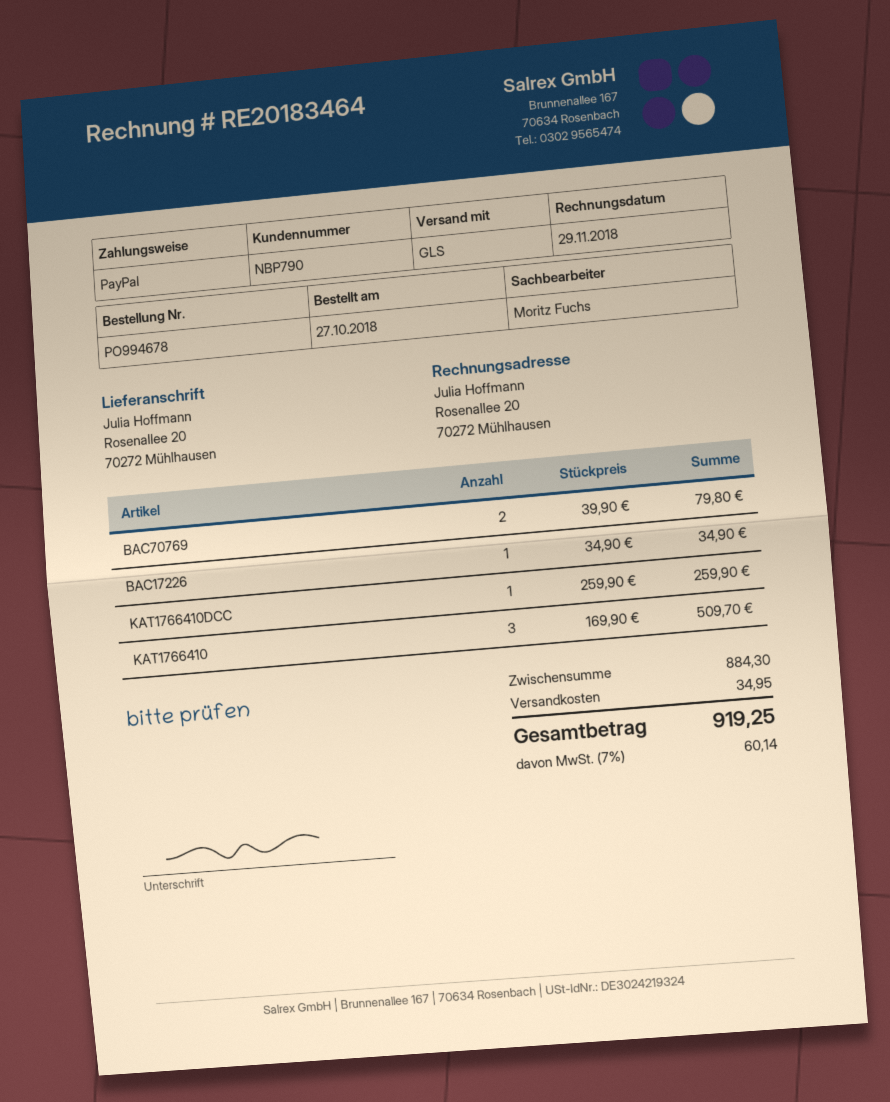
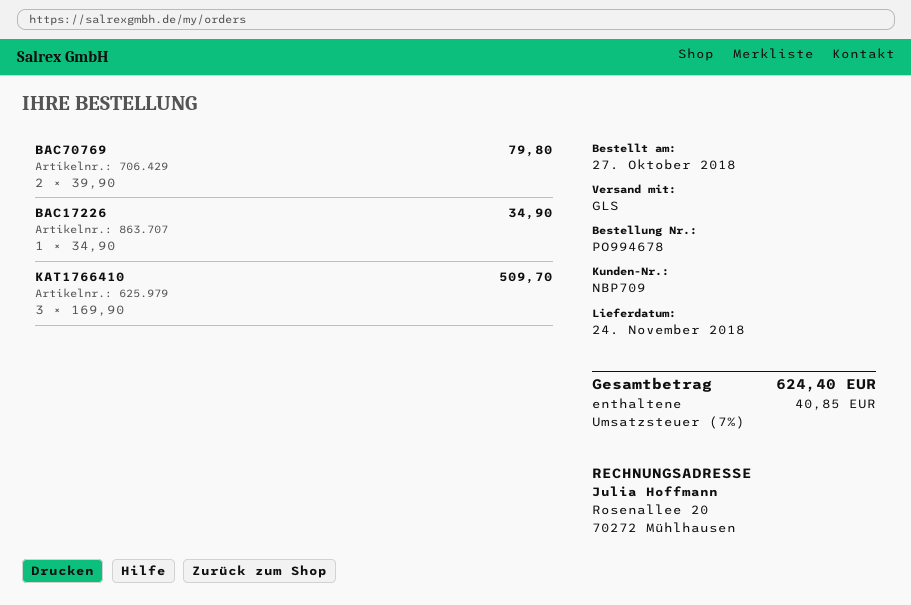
customer number: NBP790 -> NBP709
KAT1766410DCC: 1 x 259.90 = 259.90 -> none
shipping: 34.95 -> none
tax: 7% = 60.14 -> 7% = 40.85
total: 919.25 -> 624.40

